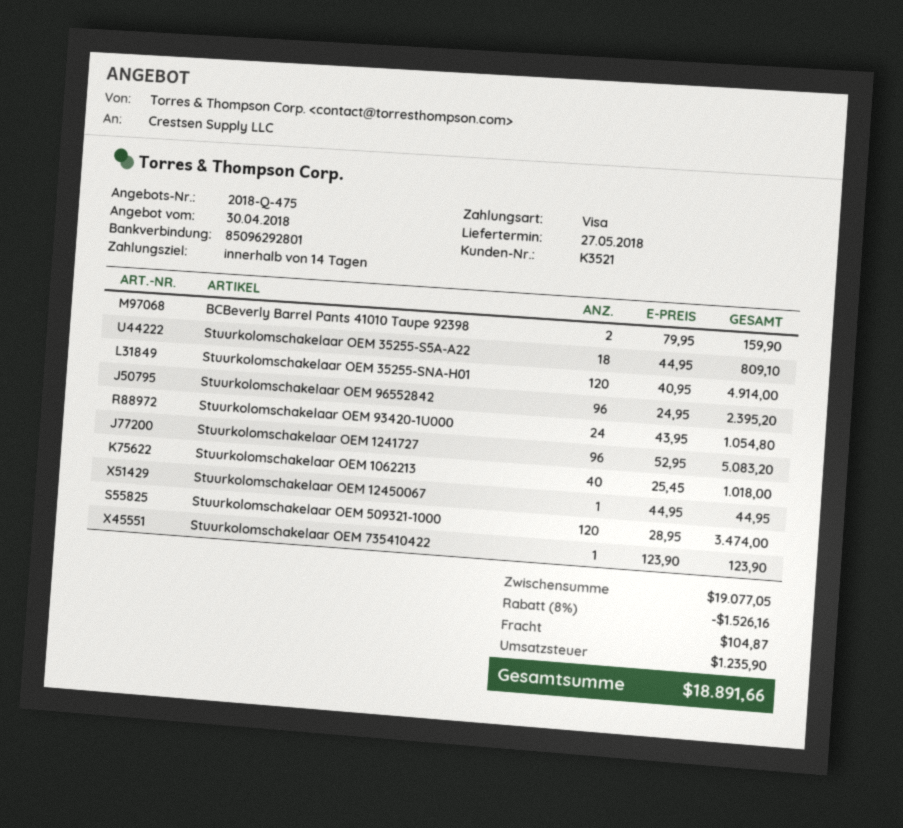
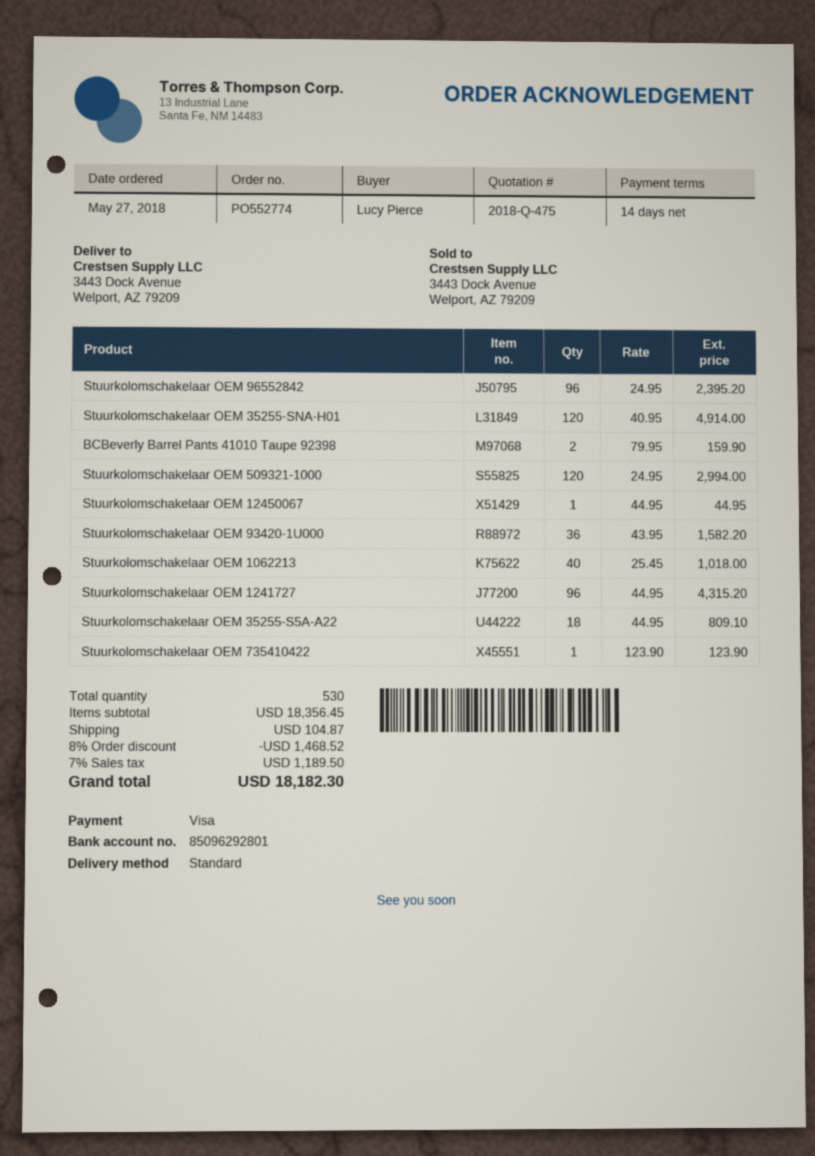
Stuurkolomschakelaar OEM 93420-1U000: 24 x 43.95 = 1054.80 -> 36 x 43.95 = 1582.20
Stuurkolomschakelaar OEM 1241727: 96 x 52.95 = 5083.20 -> 96 x 44.95 = 4315.20
Stuurkolomschakelaar OEM 509321-1000: 120 x 28.95 = 3474.00 -> 120 x 24.95 = 2994.00
subtotal: 19077.05 -> 18356.45
discount: 8% = 1526.16 -> 8% = 1468.52
tax: 1235.90 -> 1189.50
total: 18891.66 -> 18182.30

